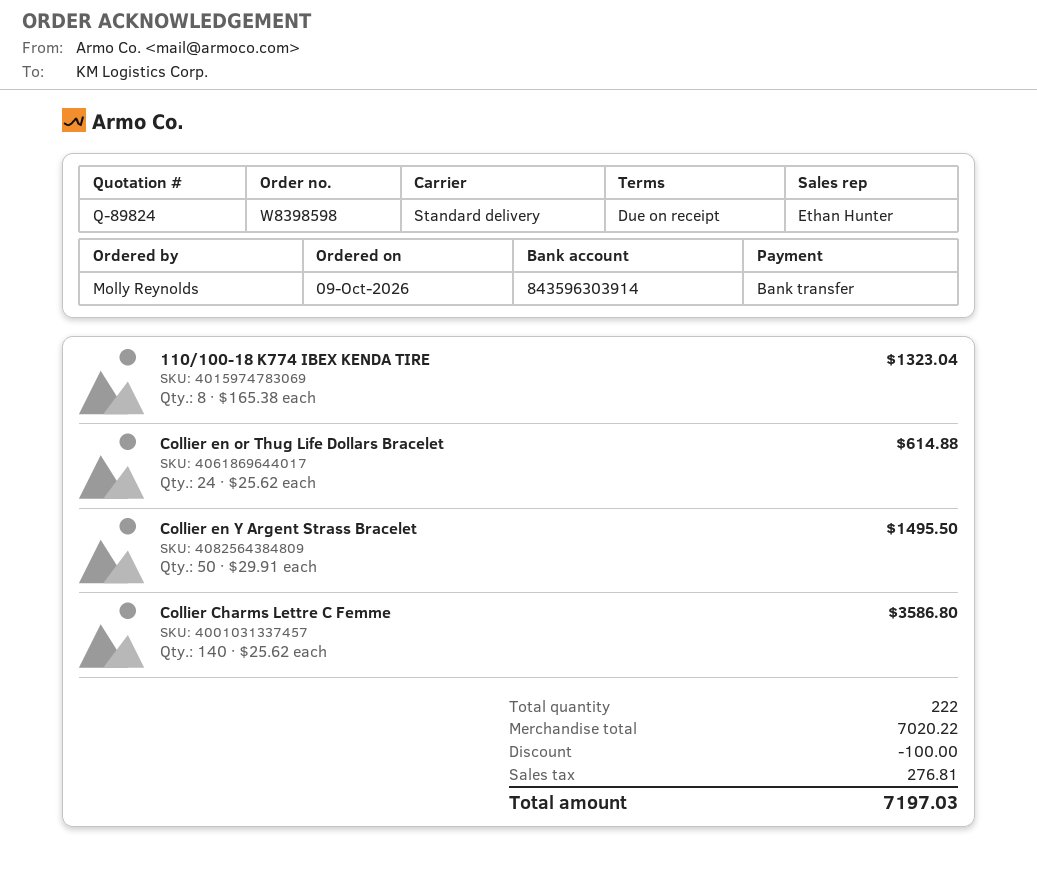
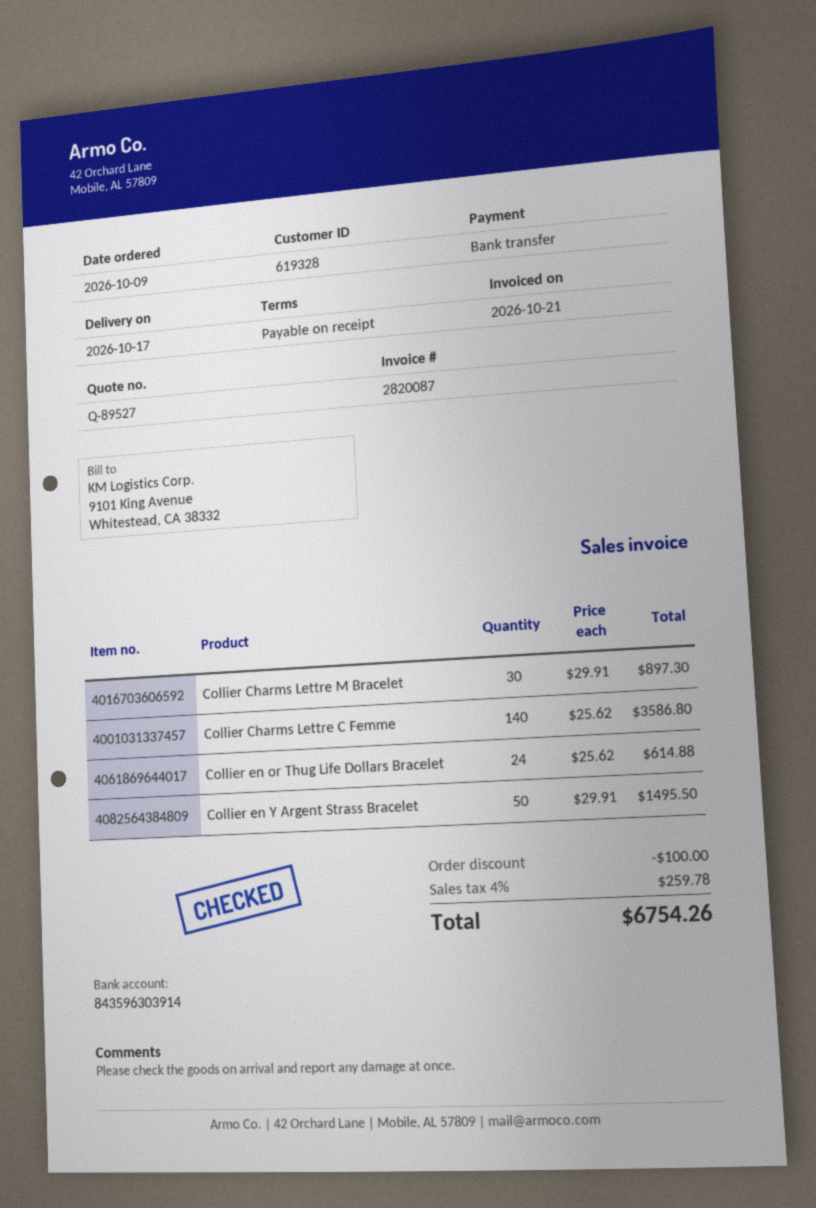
quote number: Q-89824 -> Q-89527
110/100-18 K774 IBEX KENDA TIRE: 8 x 165.38 = 1323.04 -> none
Collier Charms Lettre M Bracelet: none -> 30 x 29.91 = 897.30
tax: 276.81 -> 259.78
total: 7197.03 -> 6754.26

